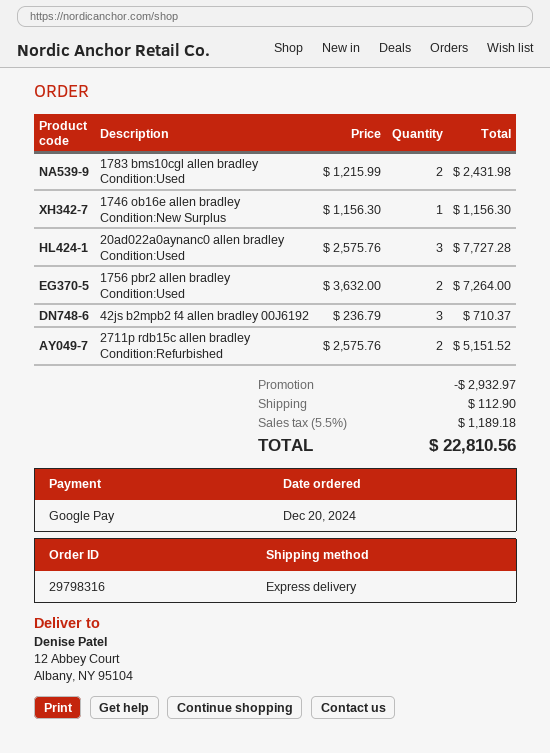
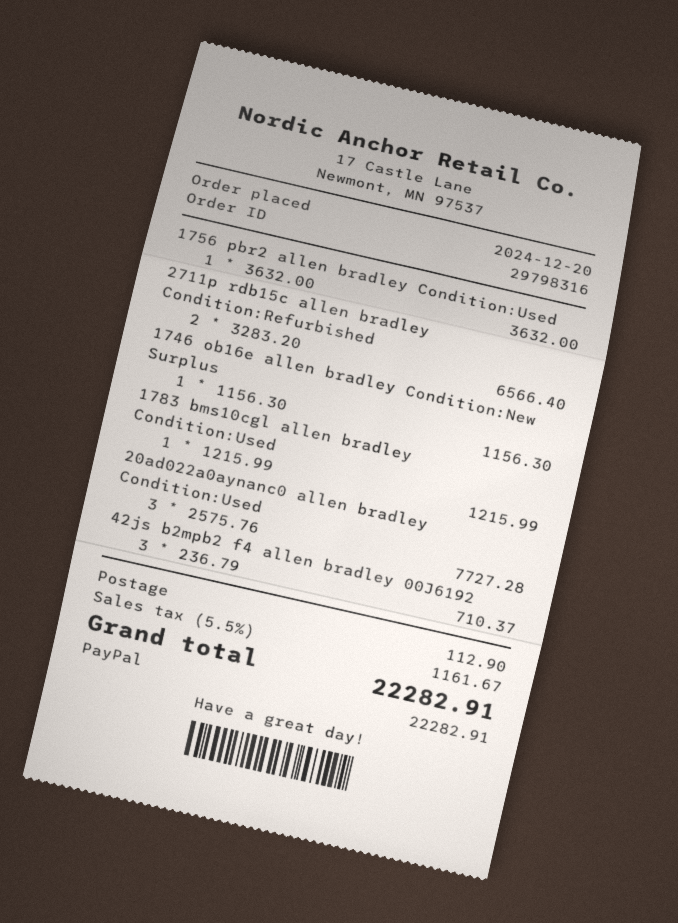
payment method: Google Pay -> PayPal
1783 bms10cgl allen bradley Condition:Used: 2 x 1215.99 = 2431.98 -> 1 x 1215.99 = 1215.99
1756 pbr2 allen bradley Condition:Used: 2 x 3632.00 = 7264.00 -> 1 x 3632.00 = 3632.00
2711p rdb15c allen bradley Condition:Refurbished: 2 x 2575.76 = 5151.52 -> 2 x 3283.20 = 6566.40
discount: 2932.97 -> none
tax: 5.5% = 1189.18 -> 5.5% = 1161.67
total: 22810.56 -> 22282.91

